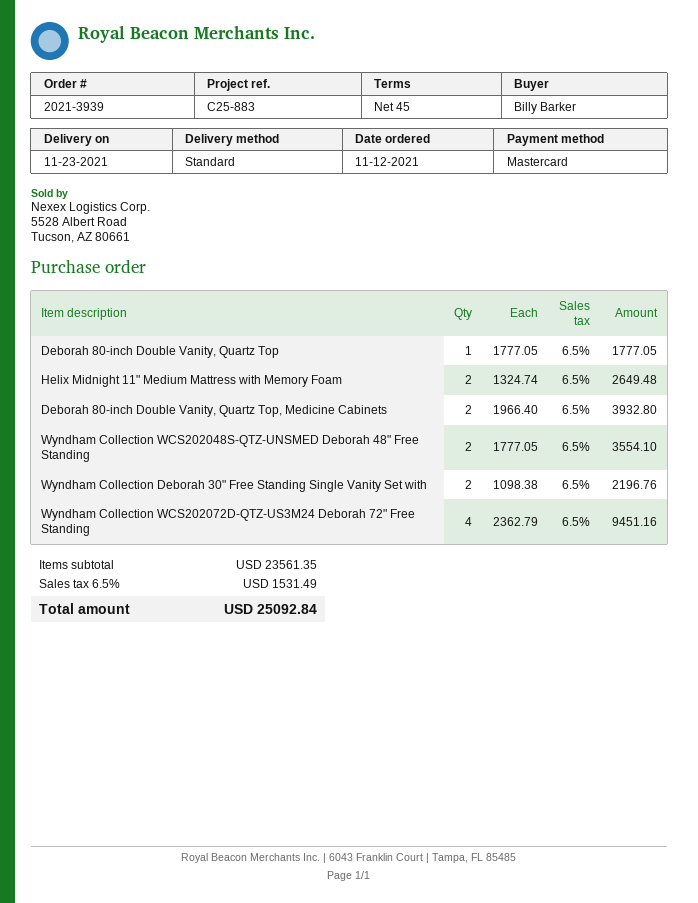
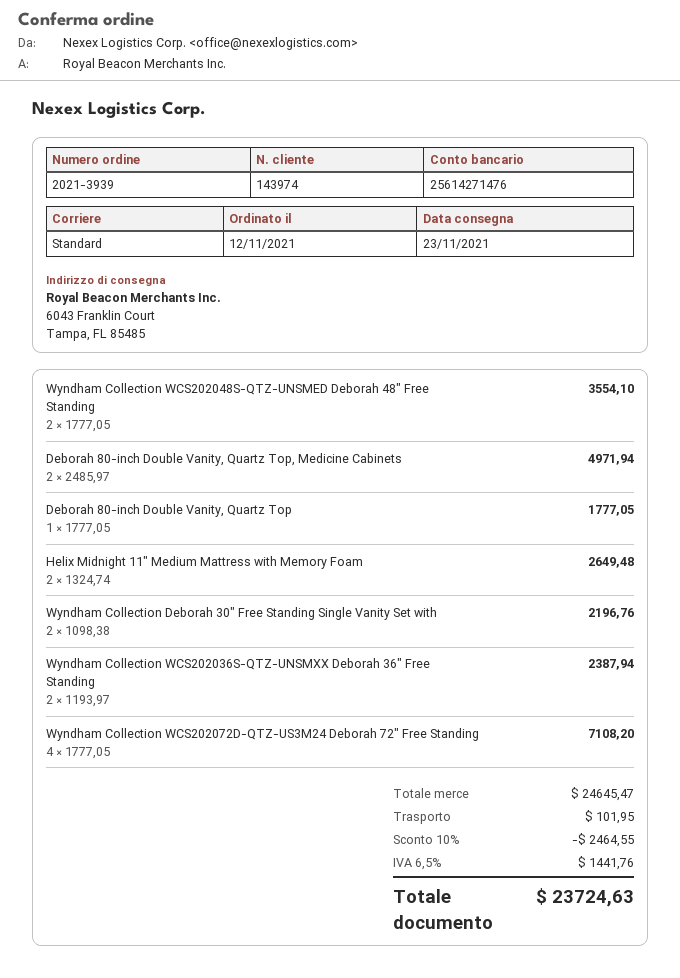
Deborah 80-inch Double Vanity, Quartz Top, Medicine Cabinets: 2 x 1966.40 = 3932.80 -> 2 x 2485.97 = 4971.94
Wyndham Collection WCS202072D-QTZ-US3M24 Deborah 72" Free Standing: 4 x 2362.79 = 9451.16 -> 4 x 1777.05 = 7108.20
Wyndham Collection WCS202036S-QTZ-UNSMXX Deborah 36" Free Standing: none -> 2 x 1193.97 = 2387.94
subtotal: 23561.35 -> 24645.47
discount: none -> 10% = 2464.55
shipping: none -> 101.95
tax: 6.5% = 1531.49 -> 6.5% = 1441.76
total: 25092.84 -> 23724.63

